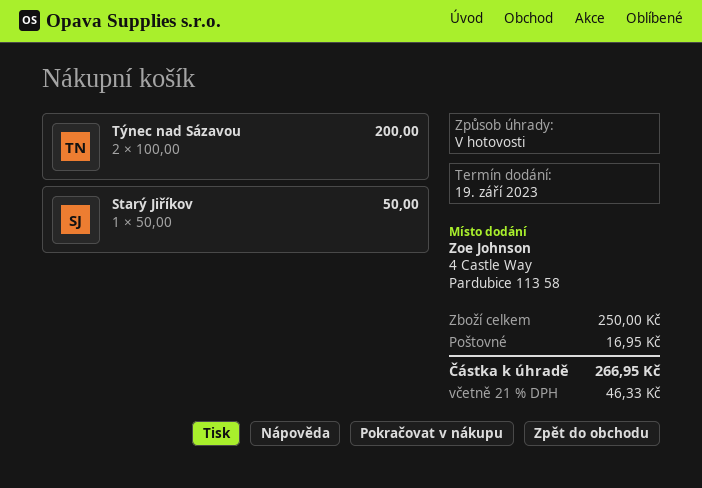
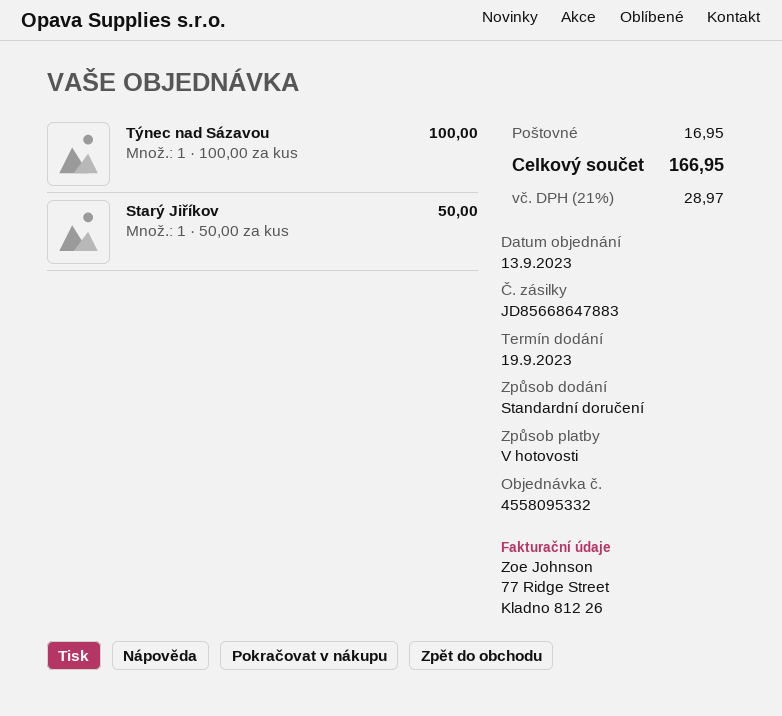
Týnec nad Sázavou: 2 x 100.00 = 200.00 -> 1 x 100.00 = 100.00
tax: 21% = 46.33 -> 21% = 28.97
total: 266.95 -> 166.95

